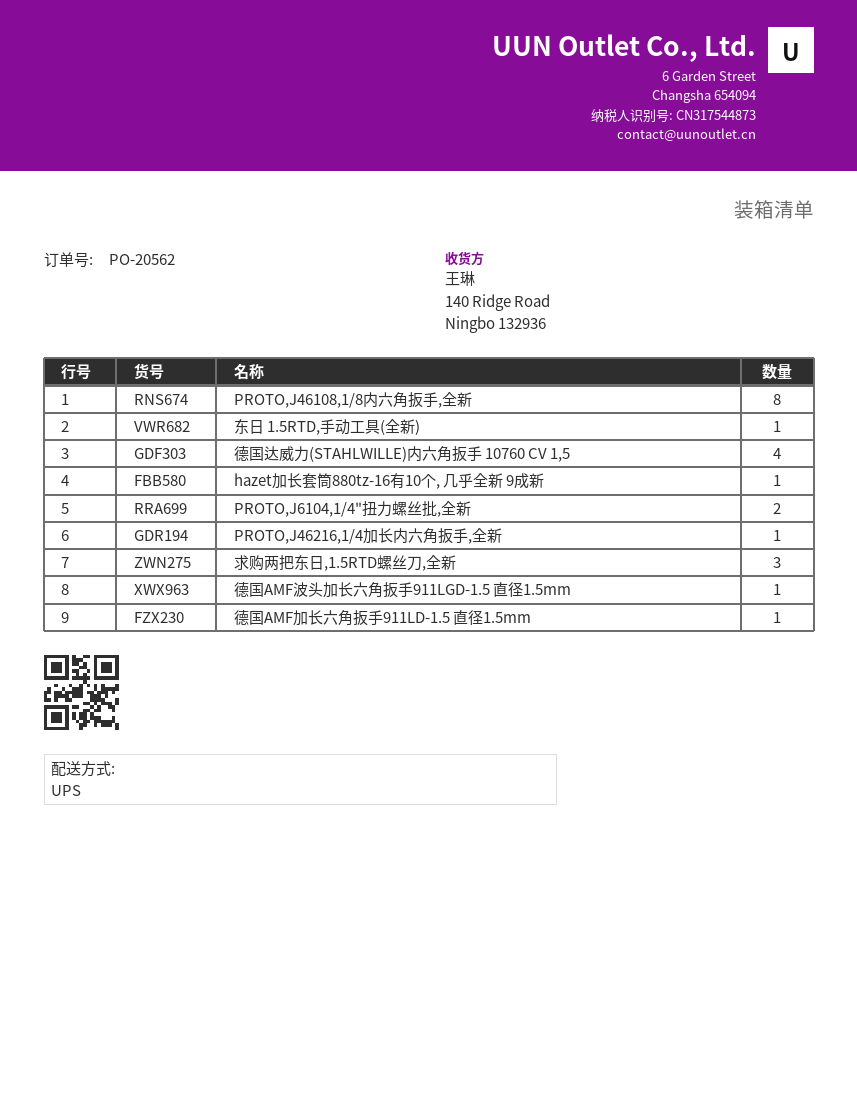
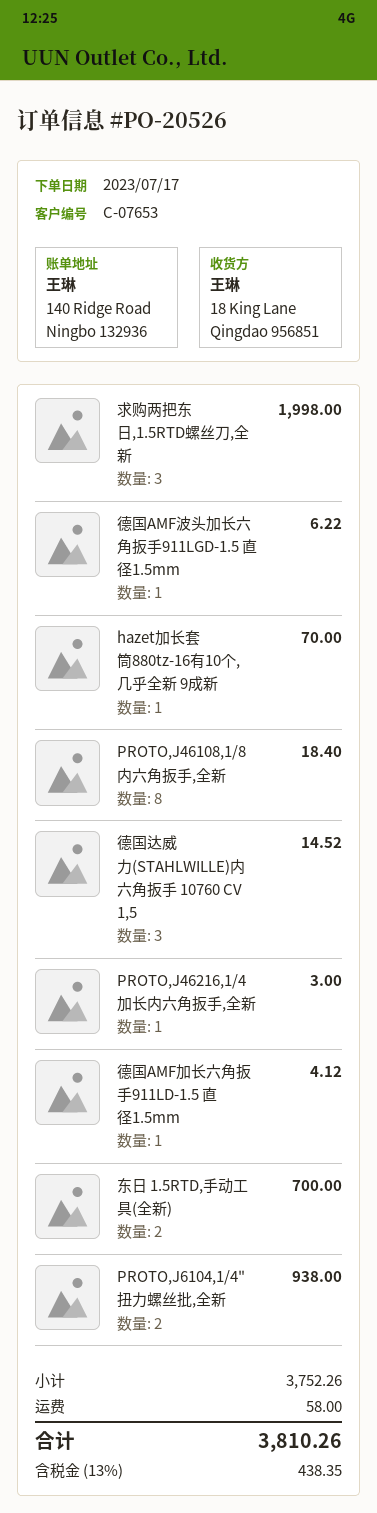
order number: PO-20562 -> PO-20526
ship to: 140 Ridge Road, Ningbo 132936 -> 18 King Lane, Qingdao 956851
东日 1.5RTD,手动工具(全新): 1 -> 2
德国达威力(STAHLWILLE)内六角扳手 10760 CV 1,5: 4 -> 3

